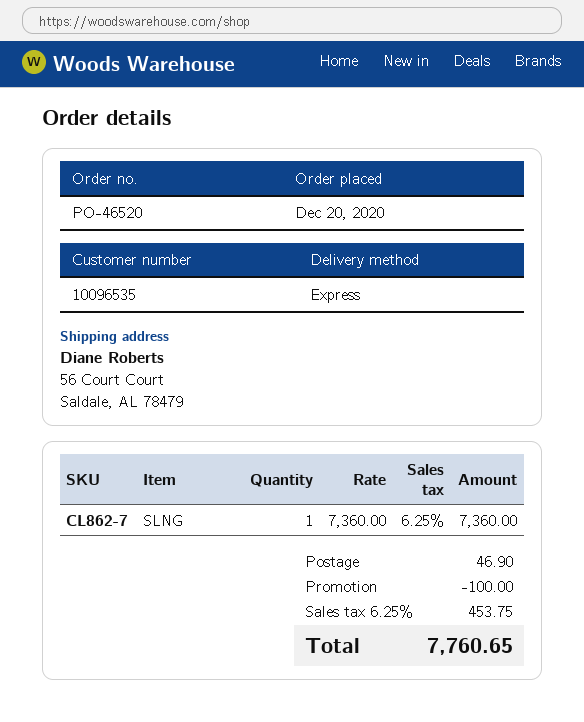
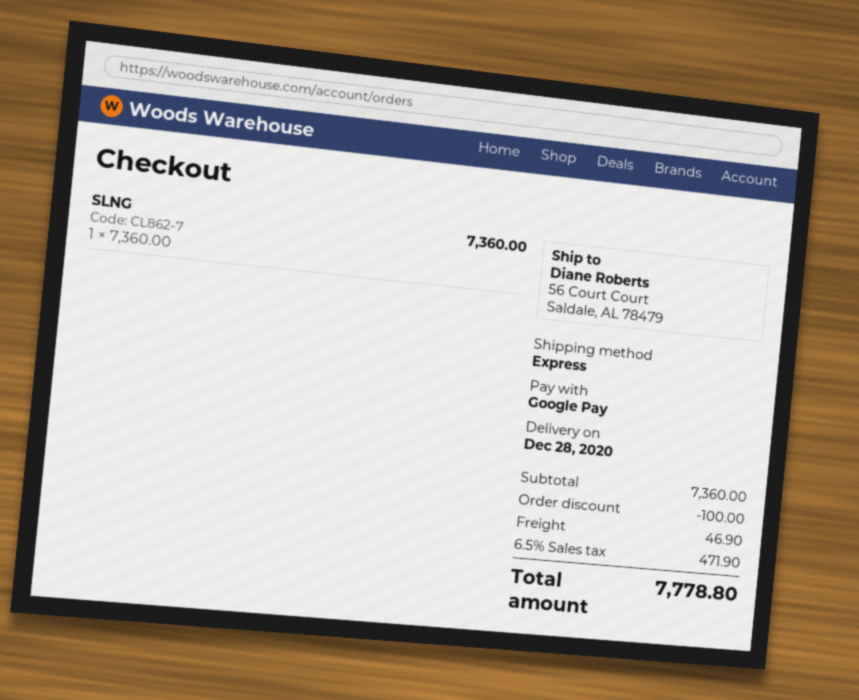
tax: 6.25% = 453.75 -> 6.5% = 471.90
total: 7760.65 -> 7778.80

